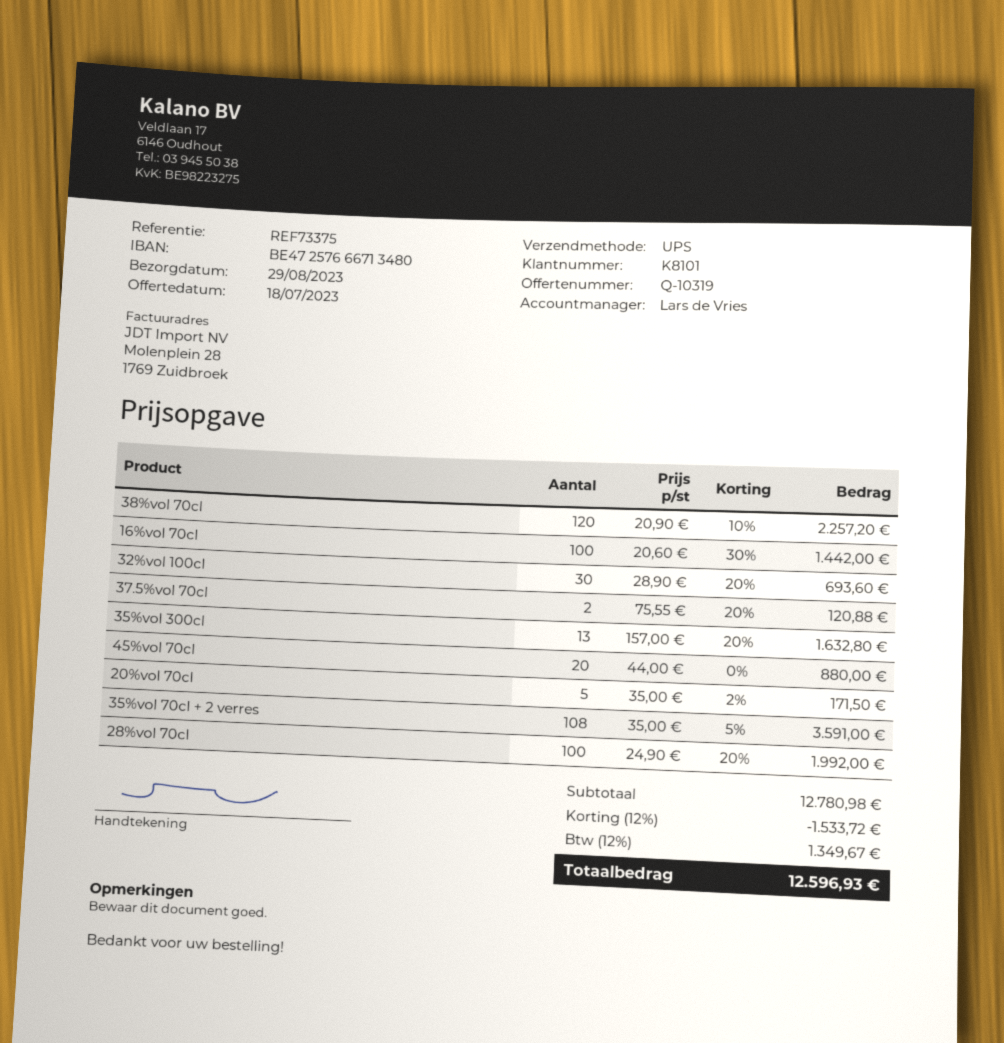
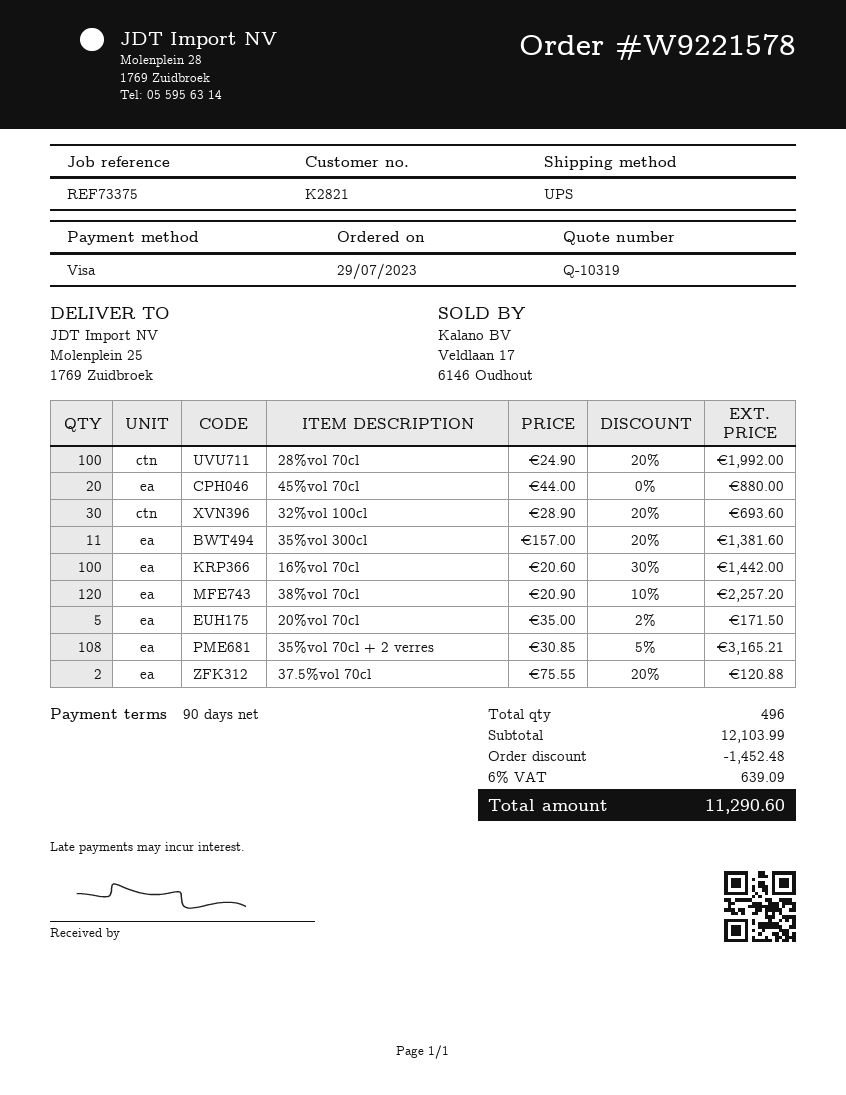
customer number: K8101 -> K2821
35%vol 300cl: 13 x 157.00 - 20% = 1632.80 -> 11 x 157.00 - 20% = 1381.60
35%vol 70cl + 2 verres: 108 x 35.00 - 5% = 3591.00 -> 108 x 30.85 - 5% = 3165.21
subtotal: 12780.98 -> 12103.99
discount: 1533.72 -> 1452.48
tax: 12% = 1349.67 -> 6% = 639.09
total: 12596.93 -> 11290.60

